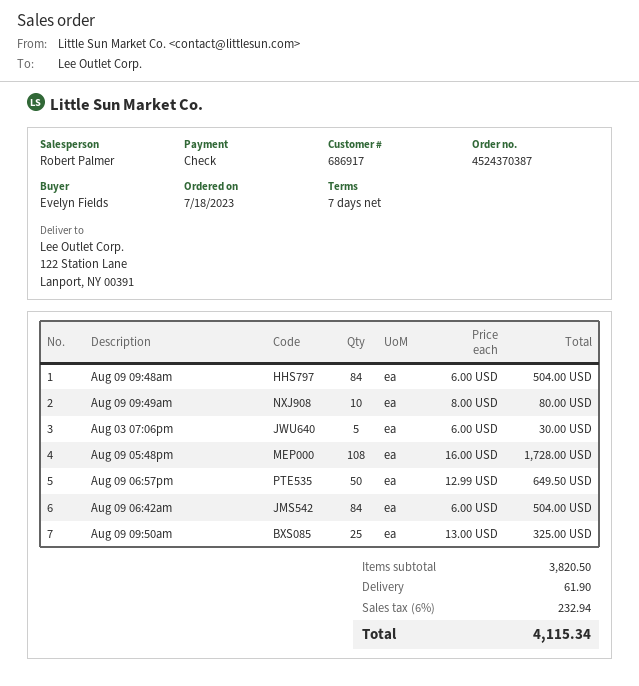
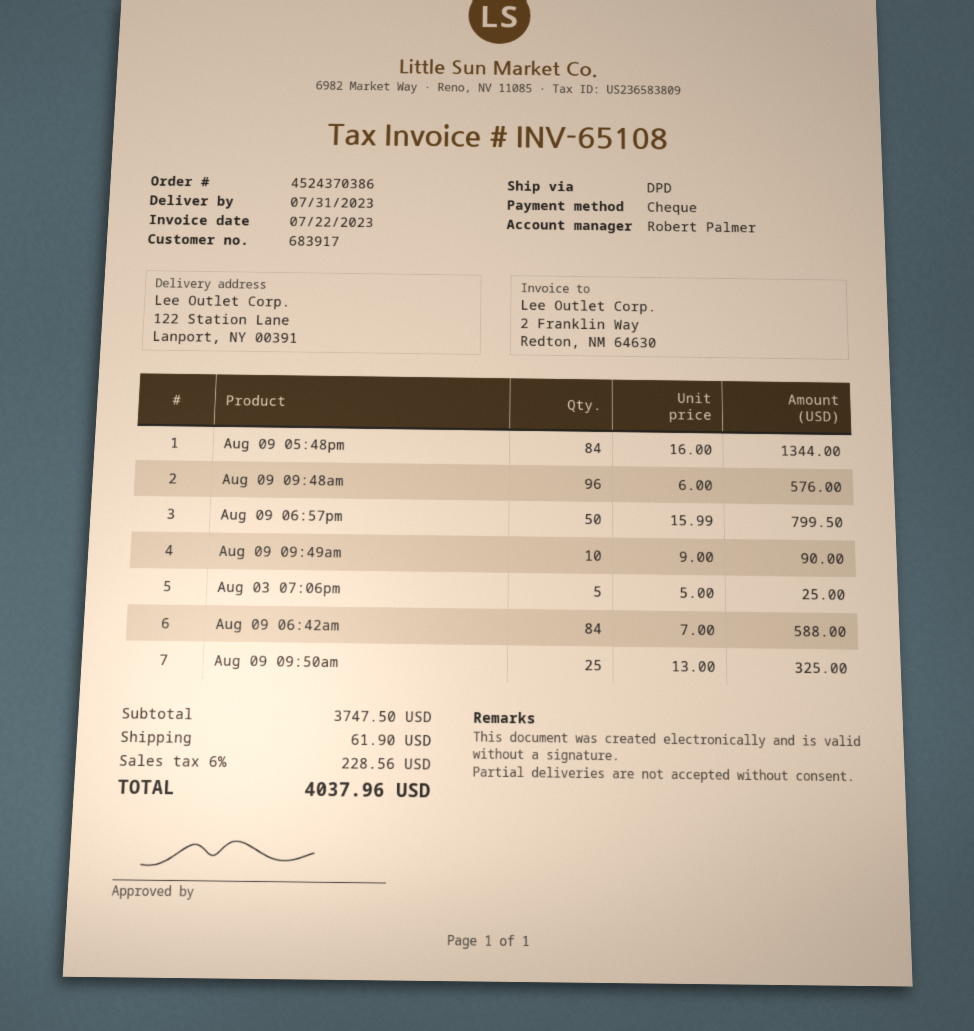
order number: 4524370387 -> 4524370386
customer number: 686917 -> 683917
Aug 09 09:48am: 84 x 6.00 = 504.00 -> 96 x 6.00 = 576.00
Aug 09 09:49am: 10 x 8.00 = 80.00 -> 10 x 9.00 = 90.00
Aug 03 07:06pm: 5 x 6.00 = 30.00 -> 5 x 5.00 = 25.00
Aug 09 05:48pm: 108 x 16.00 = 1728.00 -> 84 x 16.00 = 1344.00
Aug 09 06:57pm: 50 x 12.99 = 649.50 -> 50 x 15.99 = 799.50
Aug 09 06:42am: 84 x 6.00 = 504.00 -> 84 x 7.00 = 588.00
subtotal: 3820.50 -> 3747.50
tax: 6% = 232.94 -> 6% = 228.56
total: 4115.34 -> 4037.96

